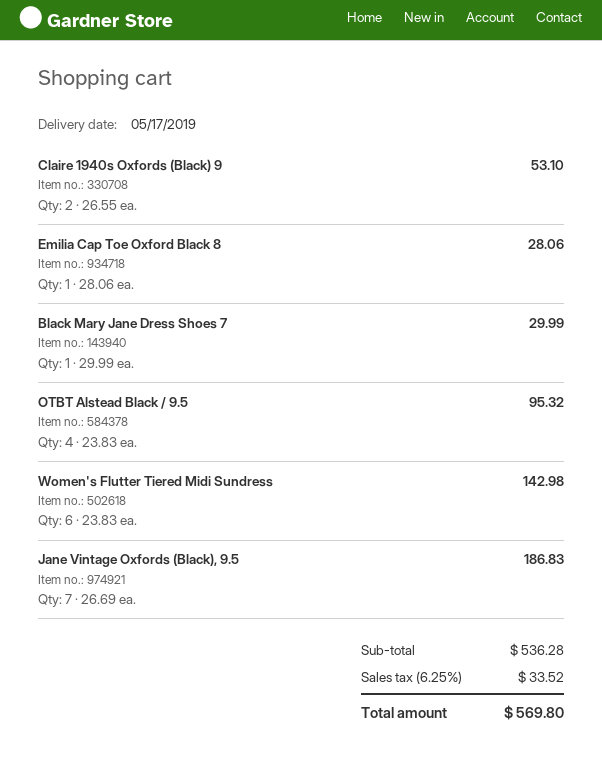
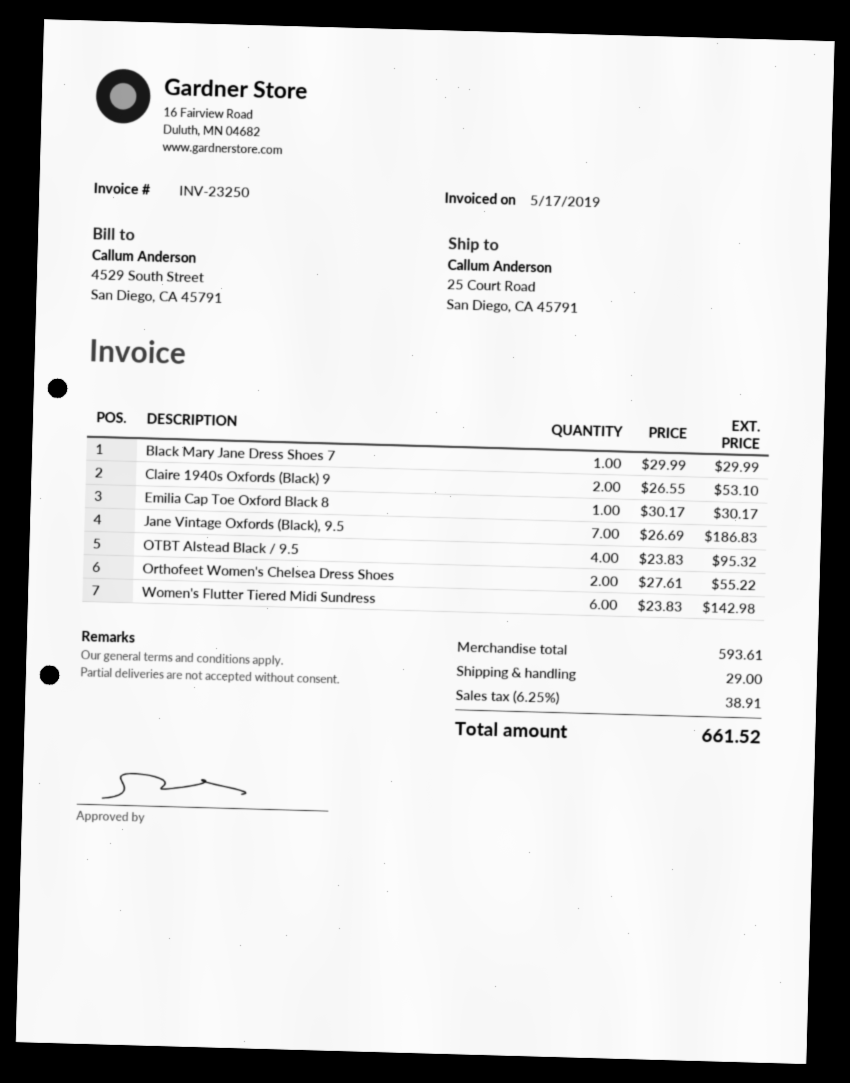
Emilia Cap Toe Oxford Black 8: 1 x 28.06 = 28.06 -> 1 x 30.17 = 30.17
Orthofeet Women's Chelsea Dress Shoes: none -> 2 x 27.61 = 55.22
subtotal: 536.28 -> 593.61
shipping: none -> 29.00
tax: 6.25% = 33.52 -> 6.25% = 38.91
total: 569.80 -> 661.52

